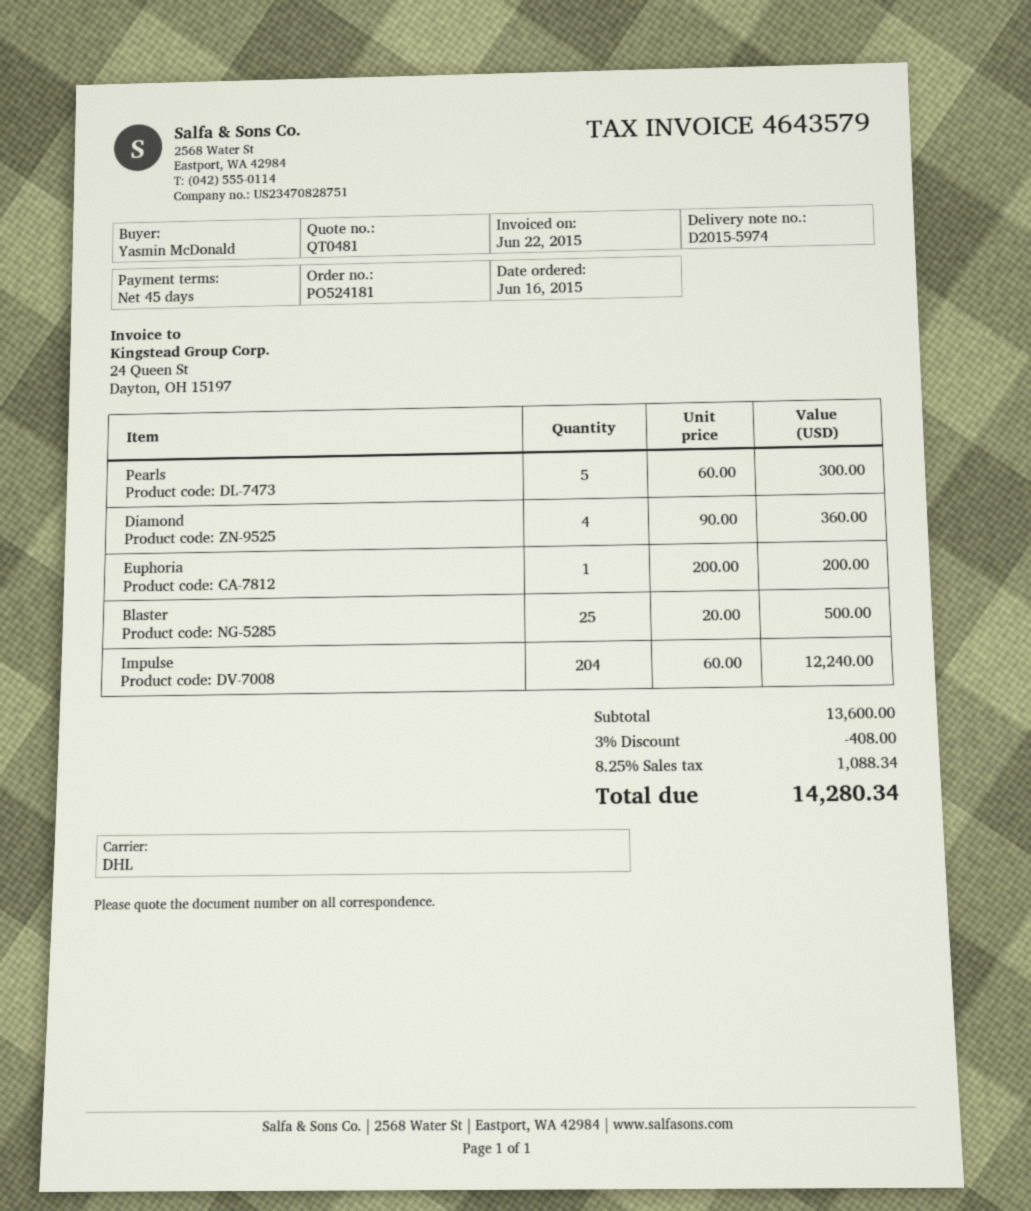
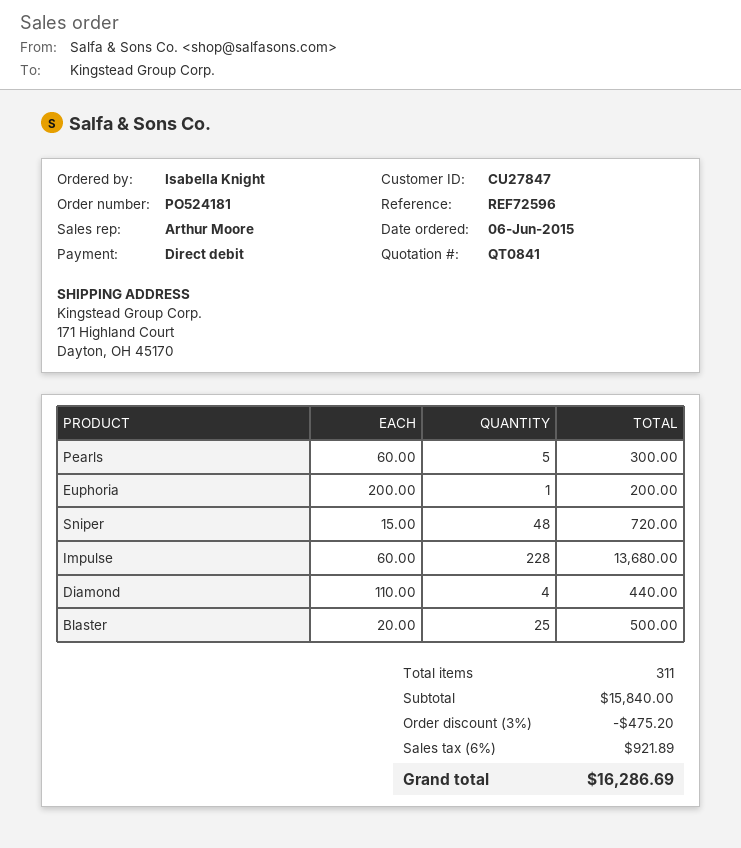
quote number: QT0481 -> QT0841
order date: 2015-06-16 -> 2015-06-06
ordered by: Yasmin McDonald -> Isabella Knight
Diamond: 4 x 90.00 = 360.00 -> 4 x 110.00 = 440.00
Impulse: 204 x 60.00 = 12240.00 -> 228 x 60.00 = 13680.00
Sniper: none -> 48 x 15.00 = 720.00
subtotal: 13600.00 -> 15840.00
discount: 3% = 408.00 -> 3% = 475.20
tax: 8.25% = 1088.34 -> 6% = 921.89
total: 14280.34 -> 16286.69

